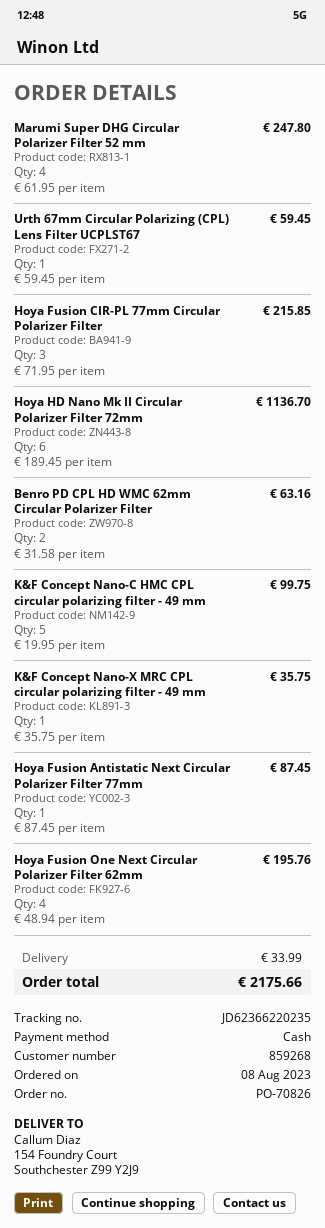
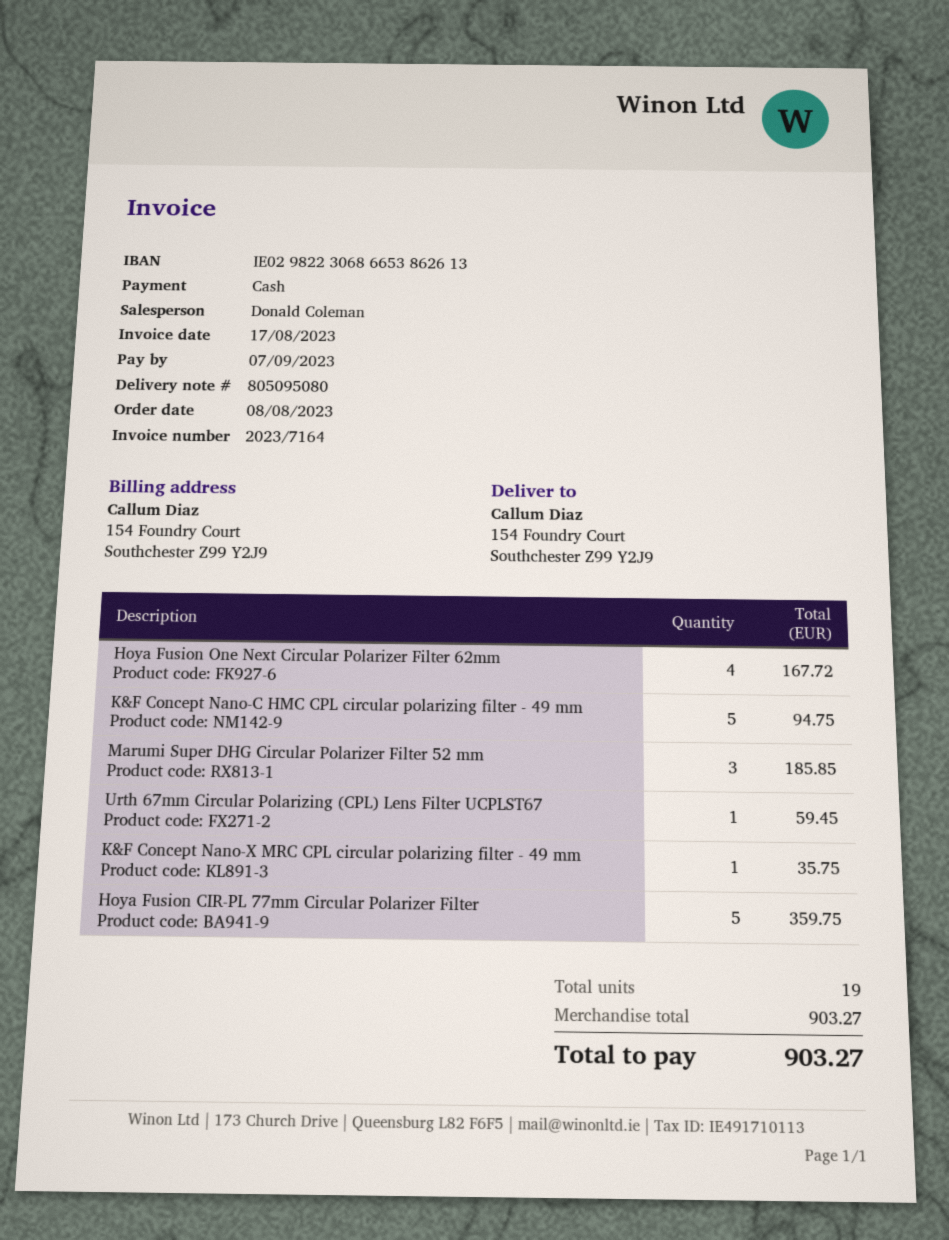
Marumi Super DHG Circular Polarizer Filter 52 mm: 4 for 247.80 -> 3 for 185.85
Hoya Fusion CIR-PL 77mm Circular Polarizer Filter: 3 for 215.85 -> 5 for 359.75
Hoya HD Nano Mk II Circular Polarizer Filter 72mm: 6 for 1136.70 -> none
Benro PD CPL HD WMC 62mm Circular Polarizer Filter: 2 for 63.16 -> none
K&F Concept Nano-C HMC CPL circular polarizing filter - 49 mm: 5 for 99.75 -> 5 for 94.75
Hoya Fusion Antistatic Next Circular Polarizer Filter 77mm: 1 for 87.45 -> none
Hoya Fusion One Next Circular Polarizer Filter 62mm: 4 for 195.76 -> 4 for 167.72
shipping: 33.99 -> none
total: 2175.66 -> 903.27

